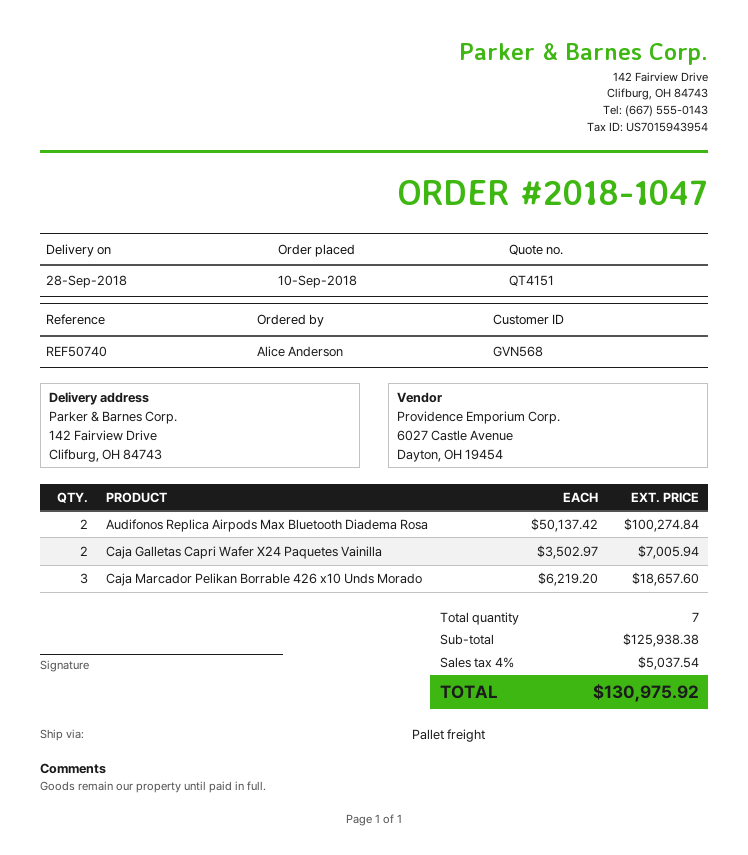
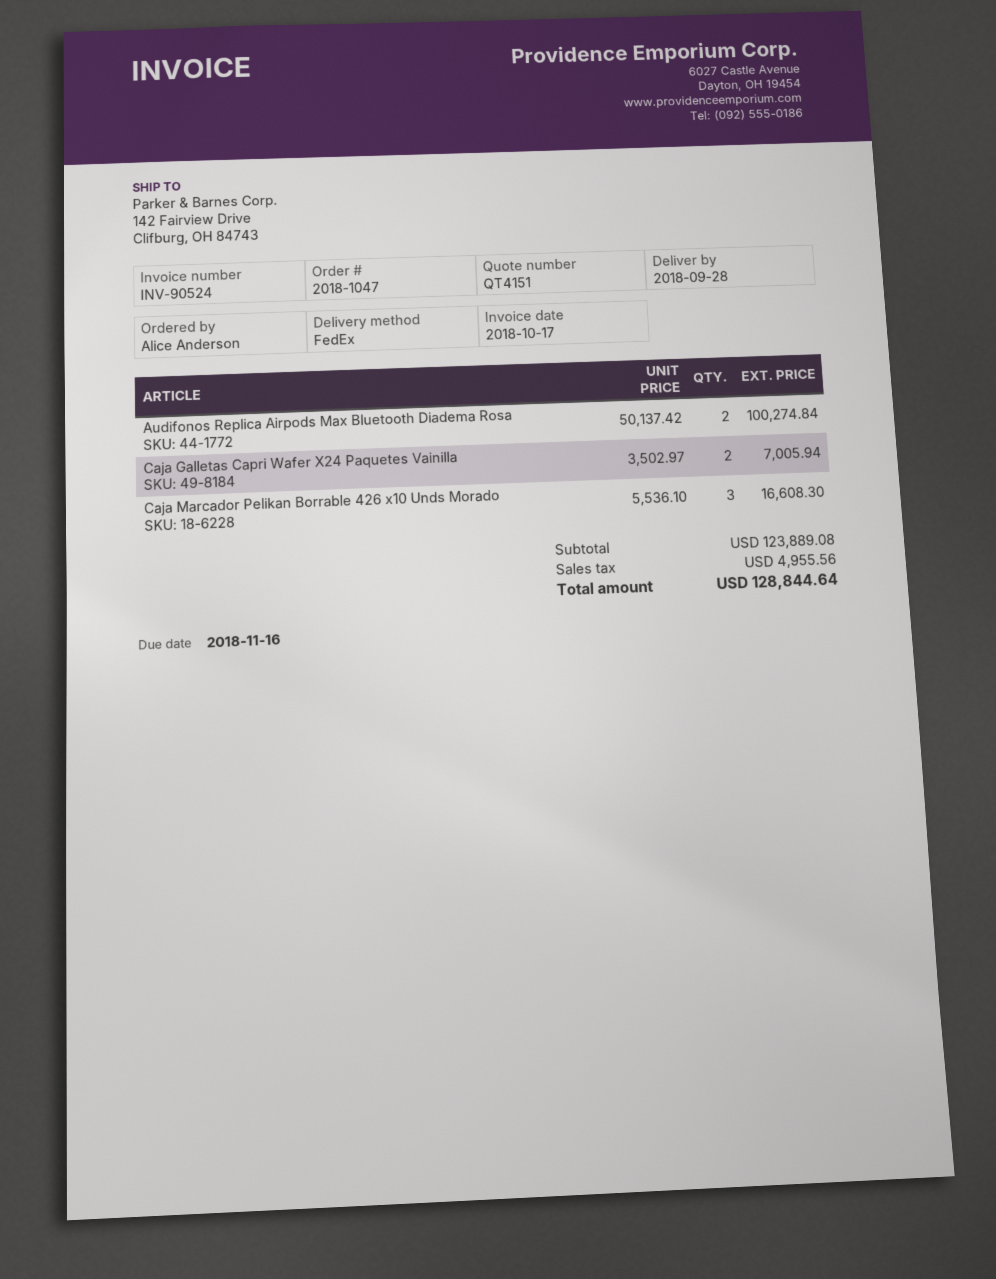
shipping method: pallet freight -> FedEx
Caja Marcador Pelikan Borrable 426 x10 Unds Morado: 3 x 6219.20 = 18657.60 -> 3 x 5536.10 = 16608.30
subtotal: 125938.38 -> 123889.08
tax: 5037.54 -> 4955.56
total: 130975.92 -> 128844.64

